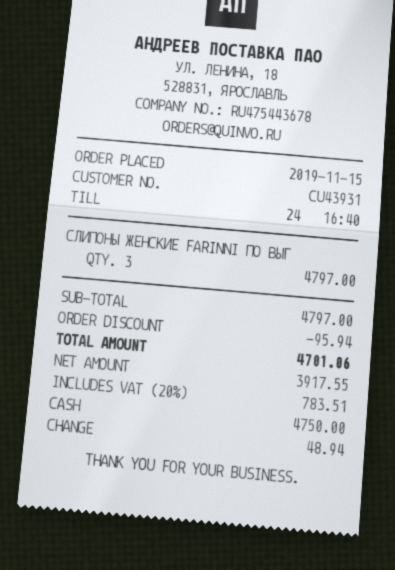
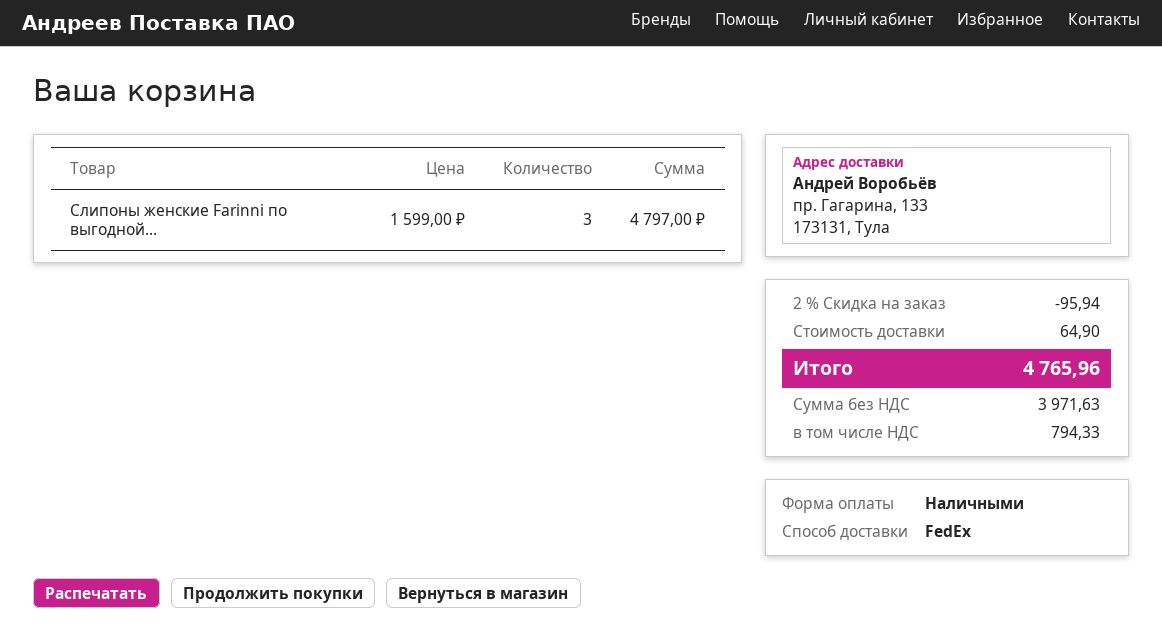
shipping: none -> 64.90
net: 3917.55 -> 3971.63
tax: 783.51 -> 794.33
total: 4701.06 -> 4765.96

